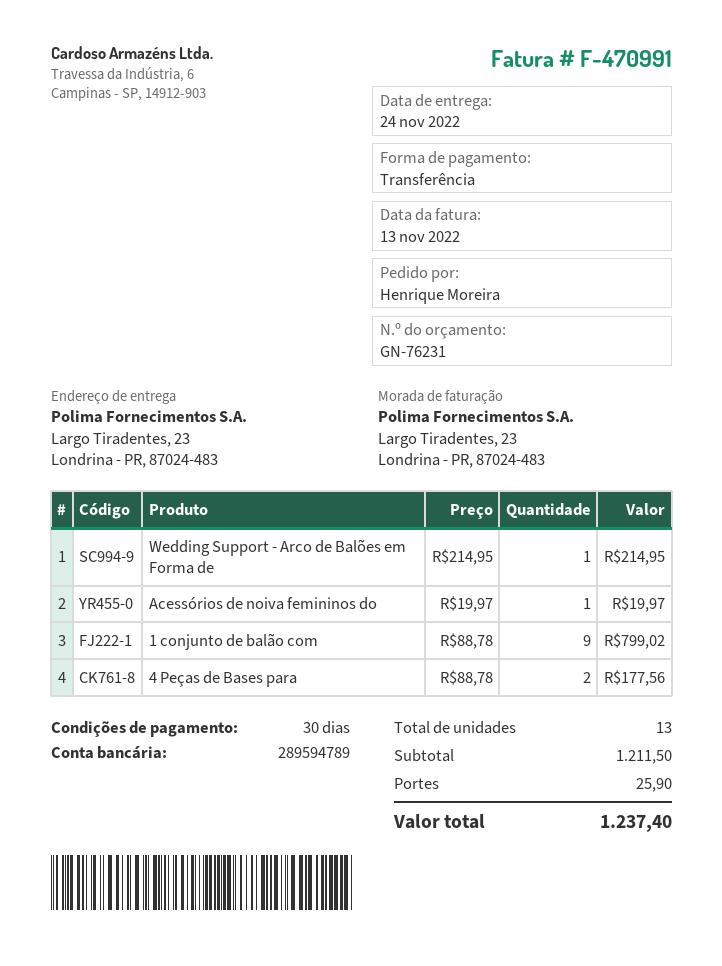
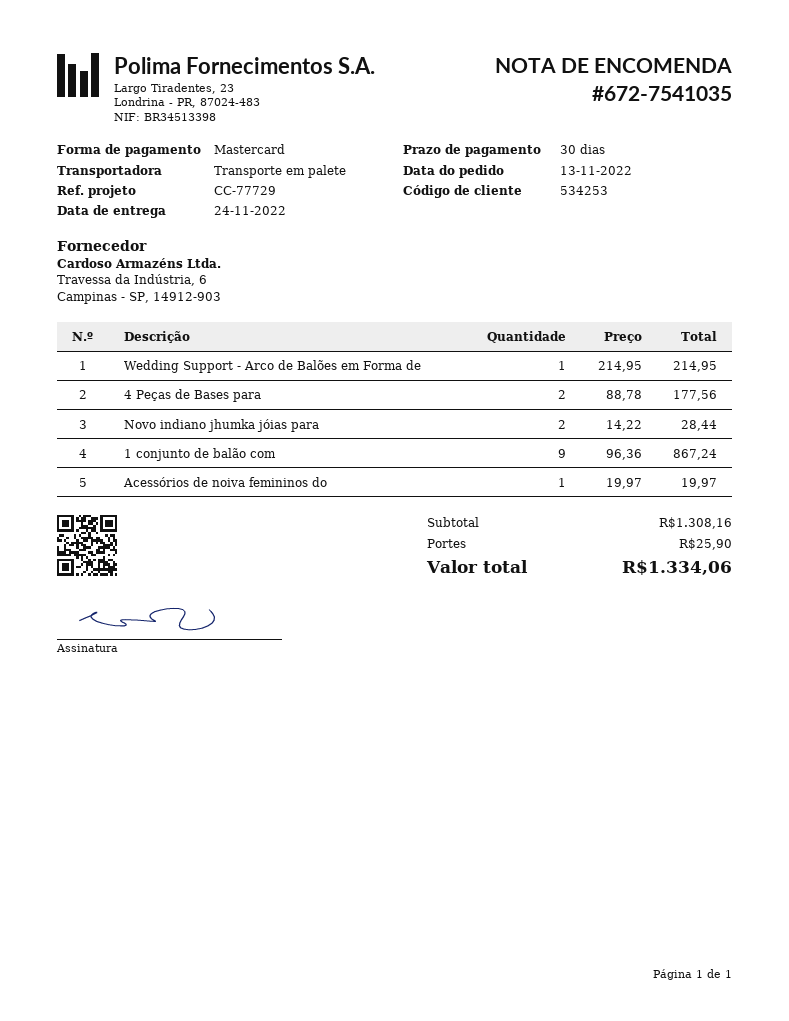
payment method: bank transfer -> Mastercard
1 conjunto de balão com: 9 x 88.78 = 799.02 -> 9 x 96.36 = 867.24
Novo indiano jhumka jóias para: none -> 2 x 14.22 = 28.44
subtotal: 1211.50 -> 1308.16
total: 1237.40 -> 1334.06

